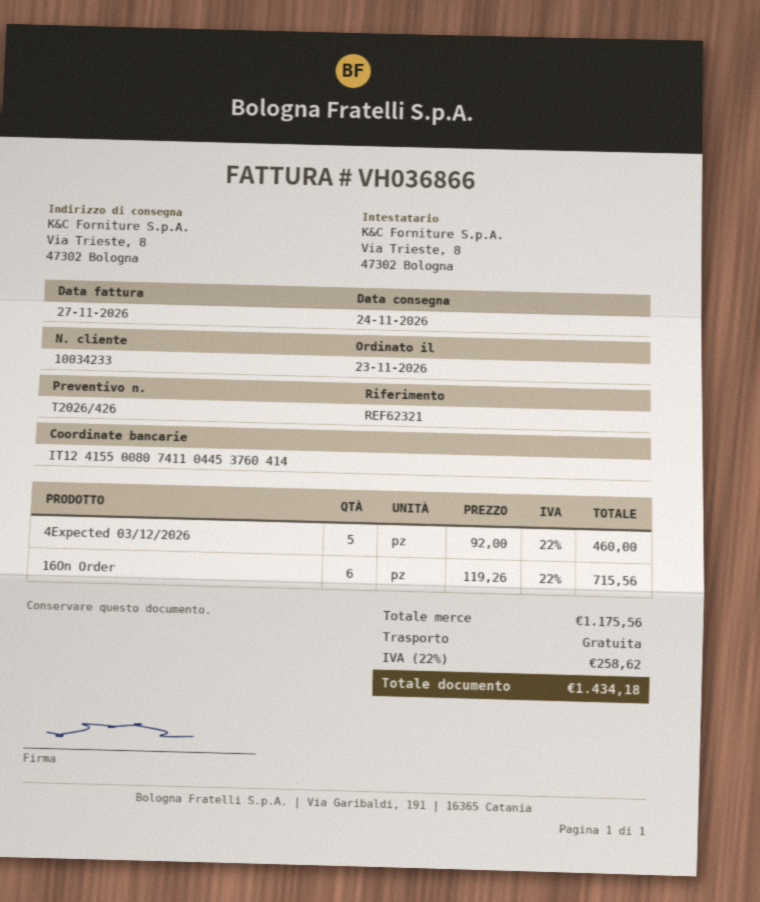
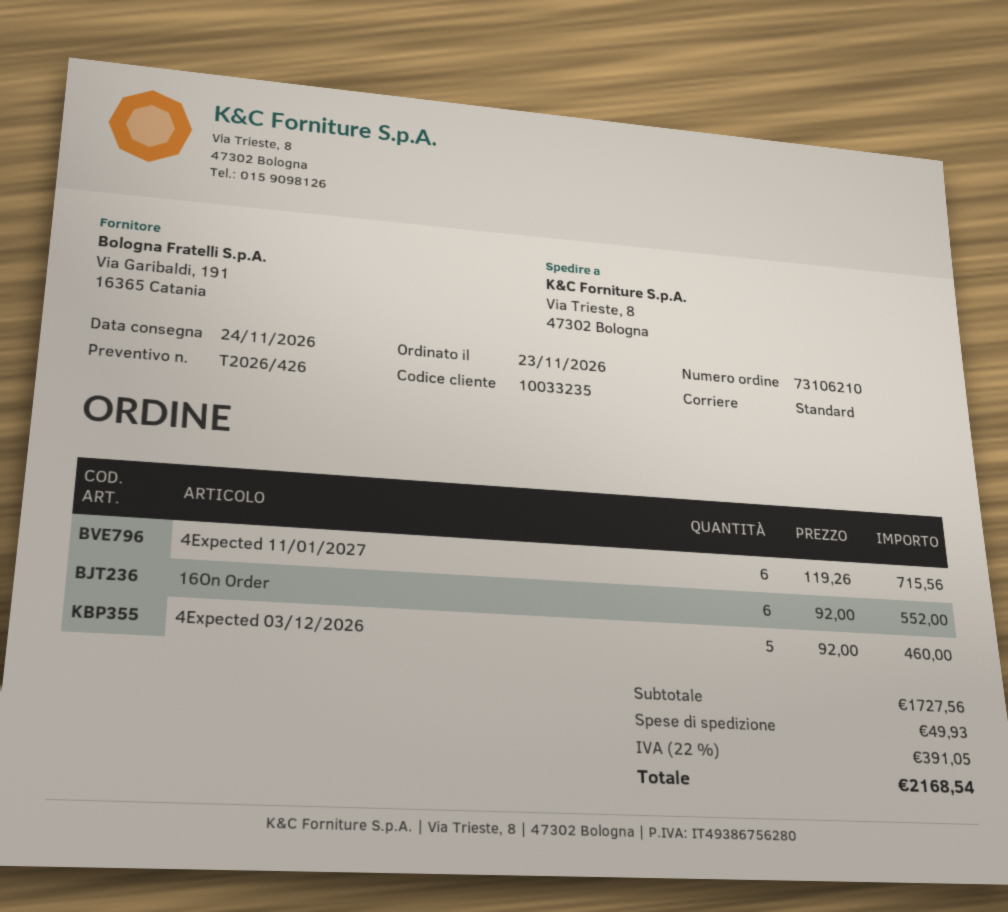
customer number: 10034233 -> 10033235
16On Order: 6 x 119.26 = 715.56 -> 6 x 92.00 = 552.00
4Expected 11/01/2027: none -> 6 x 119.26 = 715.56
subtotal: 1175.56 -> 1727.56
shipping: 0.00 -> 49.93
tax: 22% = 258.62 -> 22% = 391.05
total: 1434.18 -> 2168.54

